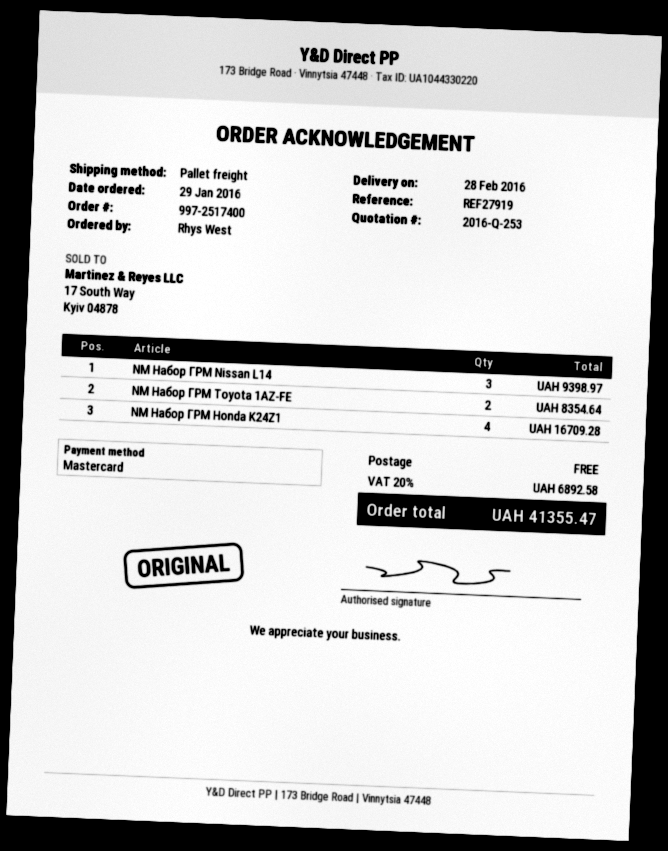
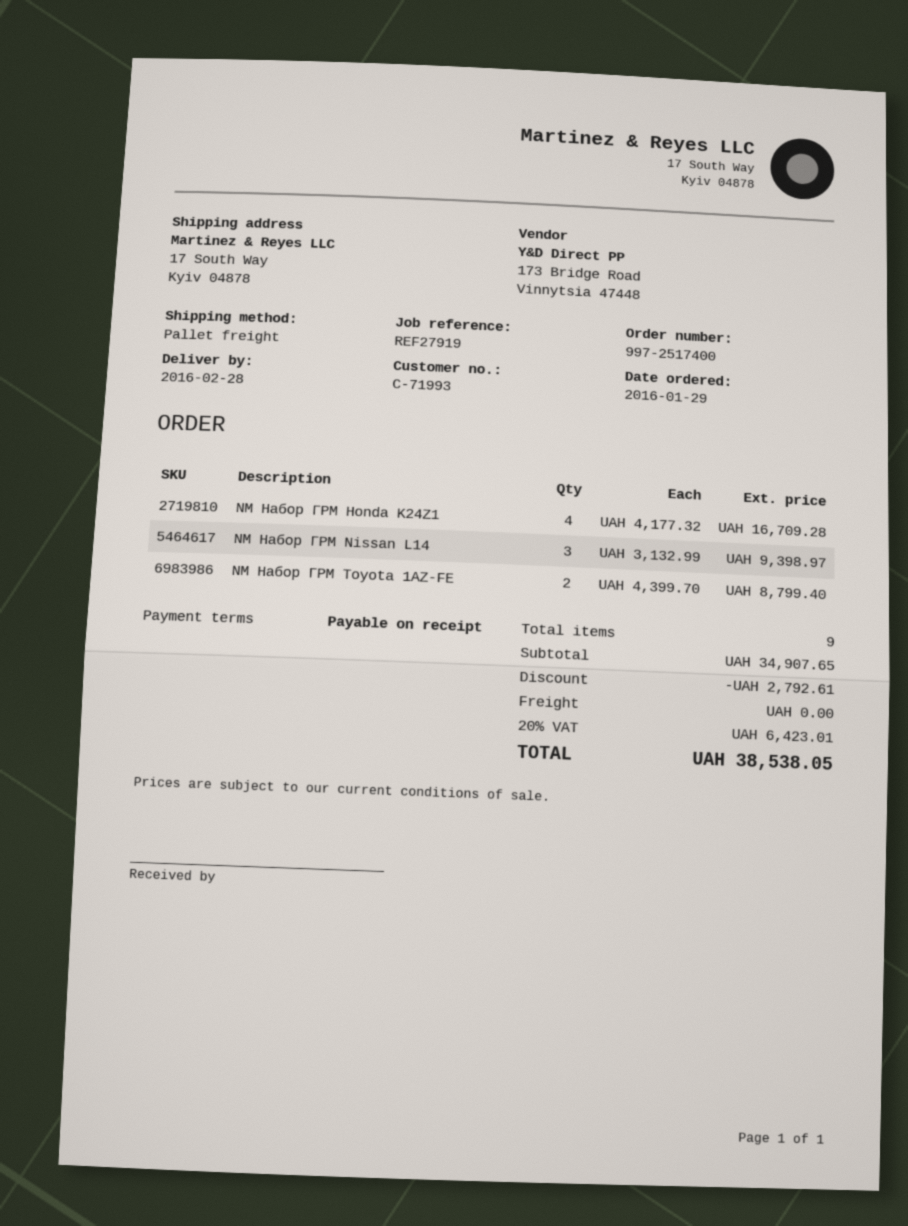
NM Набор ГРМ Toyota 1AZ-FE: 2 for 8354.64 -> 2 for 8799.40
discount: none -> 2792.61
tax: 20% = 6892.58 -> 20% = 6423.01
total: 41355.47 -> 38538.05

